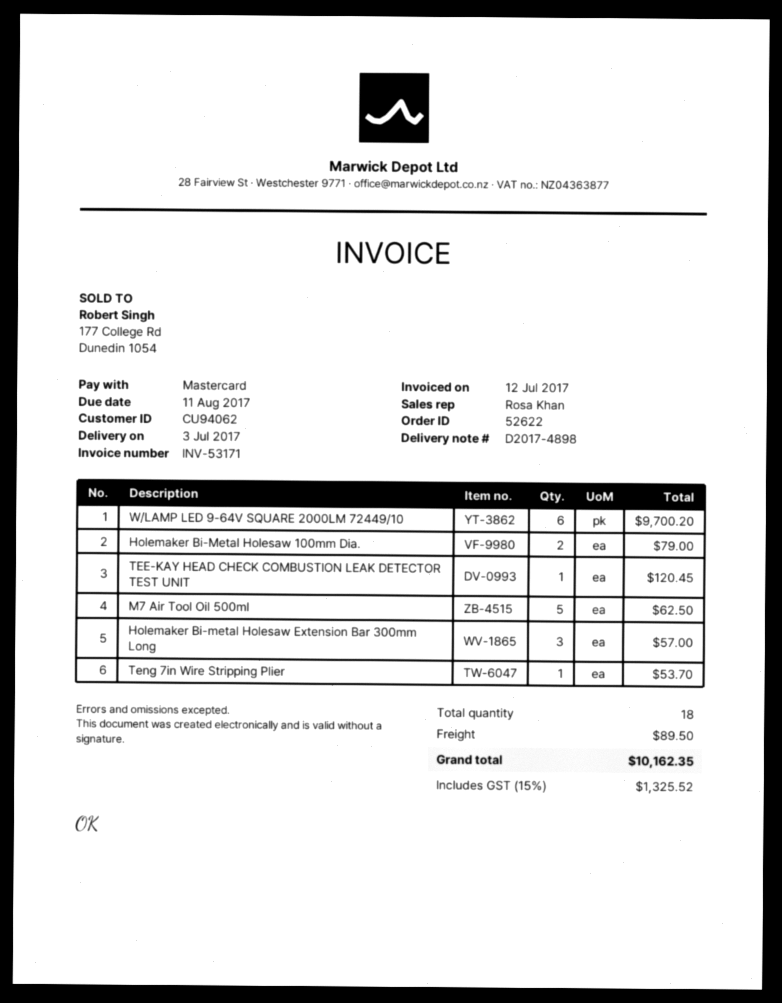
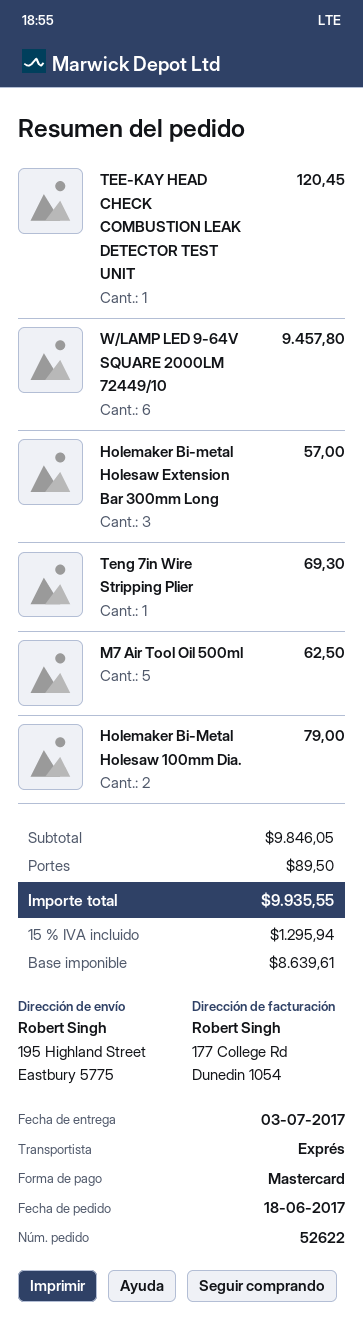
W/LAMP LED 9-64V SQUARE 2000LM 72449/10: 6 for 9700.20 -> 6 for 9457.80
Teng 7in Wire Stripping Plier: 1 for 53.70 -> 1 for 69.30
tax: 15% = 1325.52 -> 15% = 1295.94
total: 10162.35 -> 9935.55

